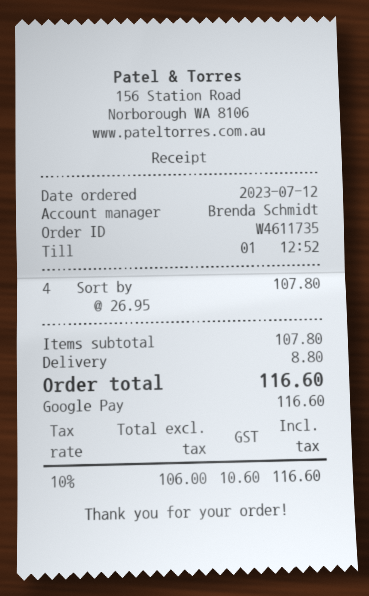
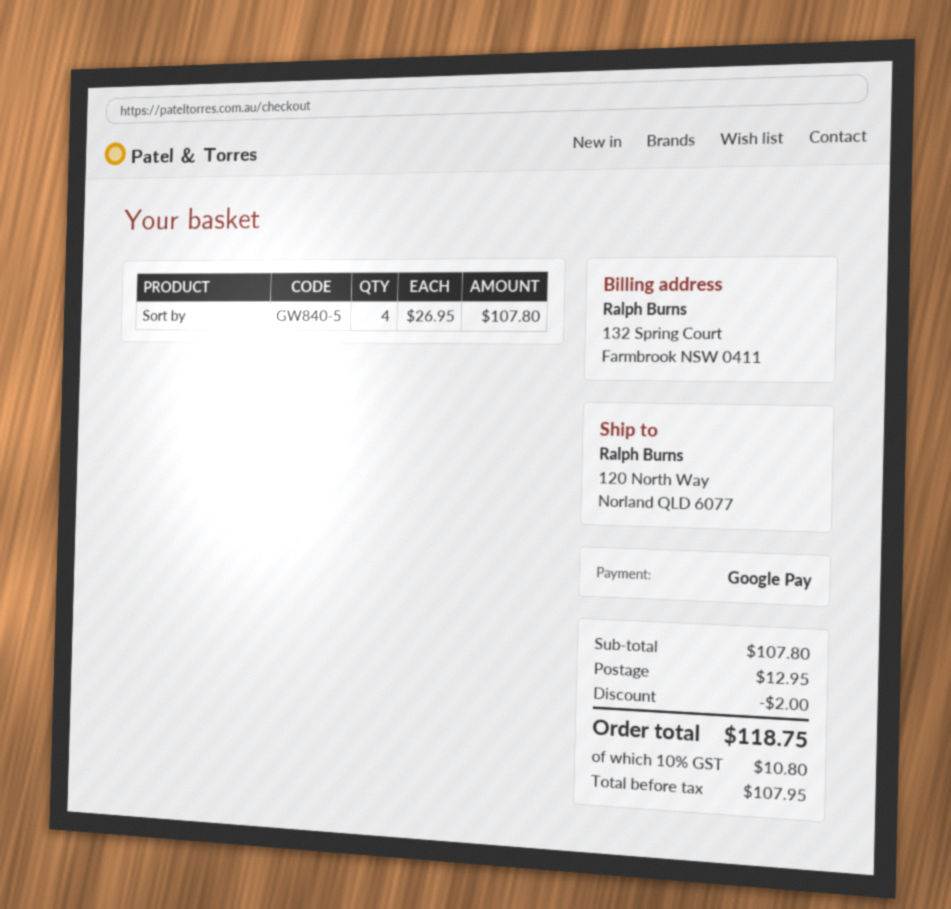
discount: none -> 2.00
shipping: 8.80 -> 12.95
net: 106.00 -> 107.95
tax: 10% = 10.60 -> 10% = 10.80
total: 116.60 -> 118.75

